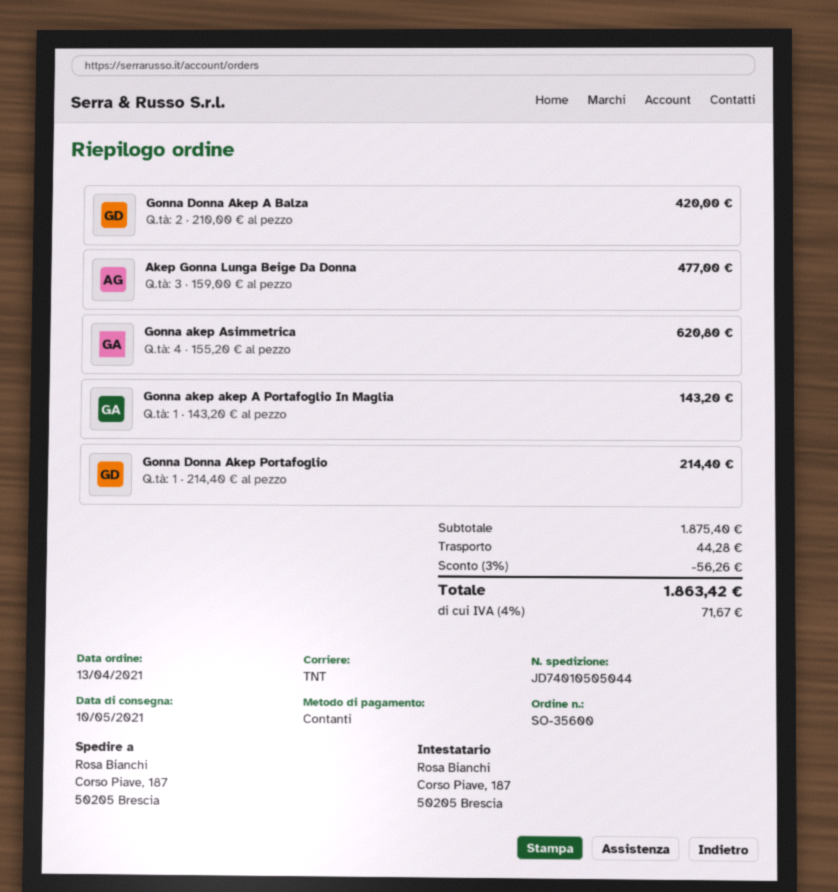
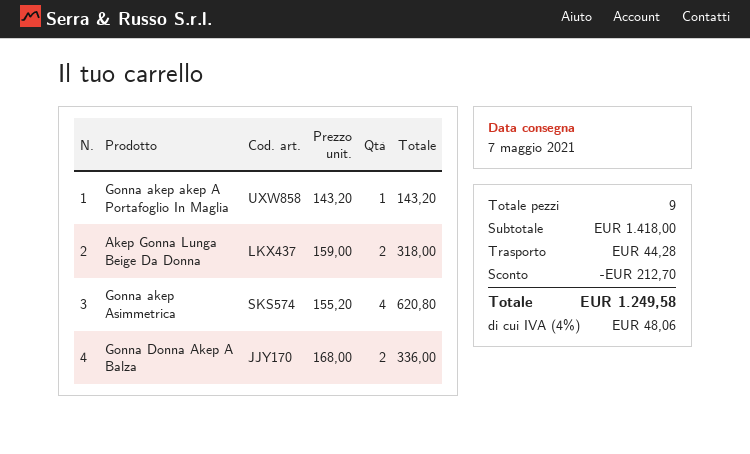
delivery date: 2021-05-10 -> 2021-05-07
Gonna Donna Akep A Balza: 2 x 210.00 = 420.00 -> 2 x 168.00 = 336.00
Akep Gonna Lunga Beige Da Donna: 3 x 159.00 = 477.00 -> 2 x 159.00 = 318.00
Gonna Donna Akep Portafoglio: 1 x 214.40 = 214.40 -> none
subtotal: 1875.40 -> 1418.00
discount: 56.26 -> 212.70
tax: 4% = 71.67 -> 4% = 48.06
total: 1863.42 -> 1249.58

